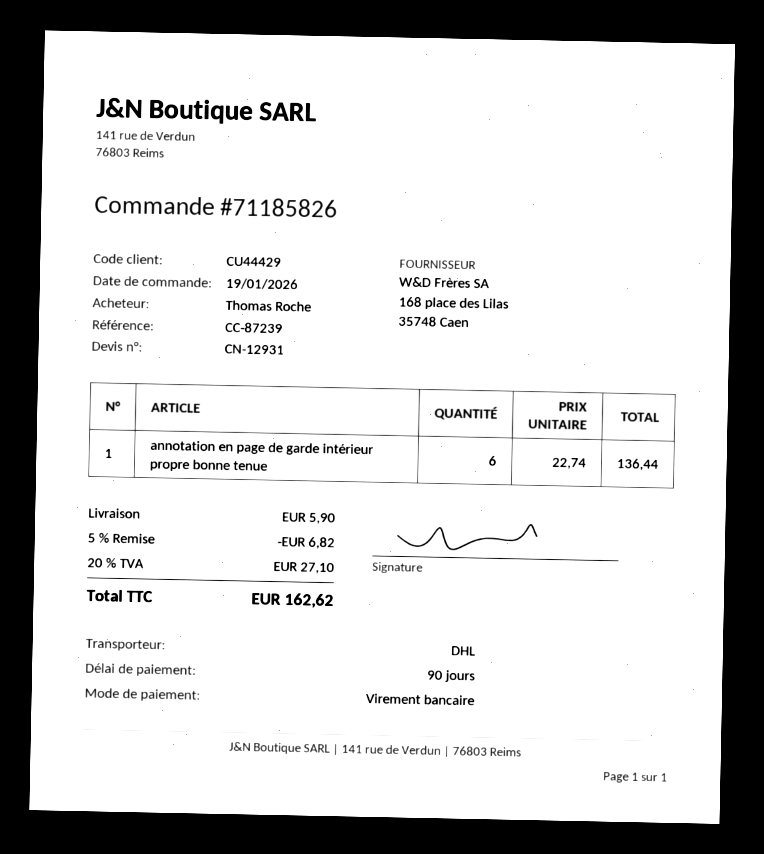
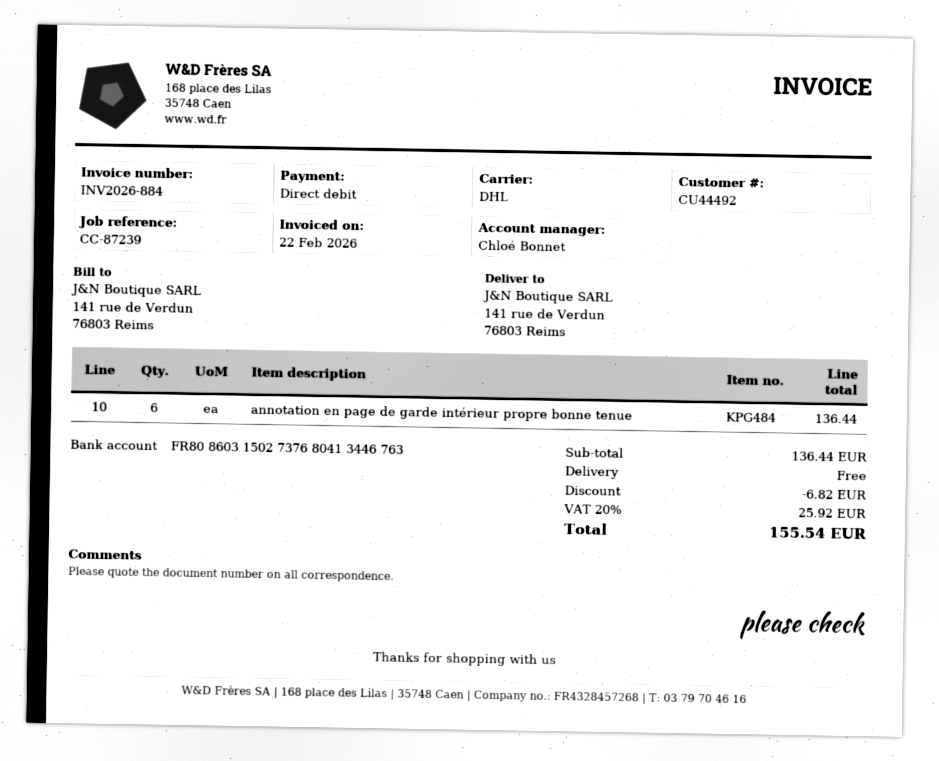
customer number: CU44429 -> CU44492
payment method: bank transfer -> direct debit
shipping: 5.90 -> 0.00
tax: 20% = 27.10 -> 20% = 25.92
total: 162.62 -> 155.54

